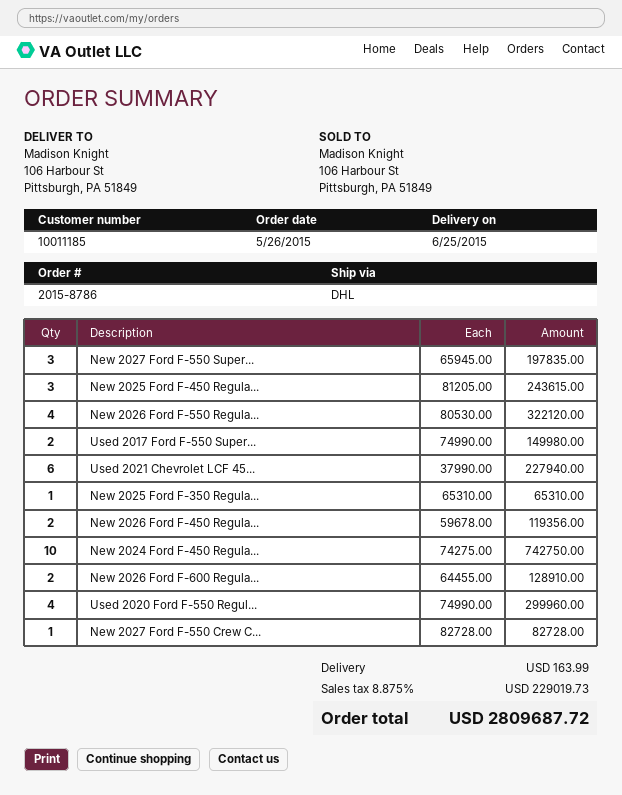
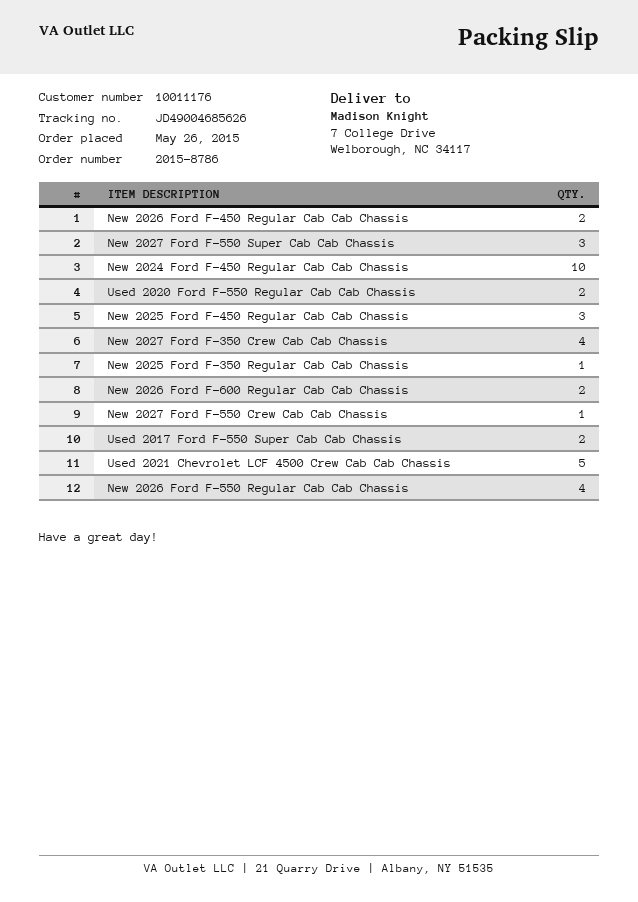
customer number: 10011185 -> 10011176
ship to: 106 Harbour St, Pittsburgh, PA 51849 -> 7 College Drive, Welborough, NC 34117
Used 2021 Chevrolet LCF 45...: 6 -> 5
Used 2020 Ford F-550 Regul...: 4 -> 2
New 2027 Ford F-350 Crew Cab Cab Chassis: none -> 4

